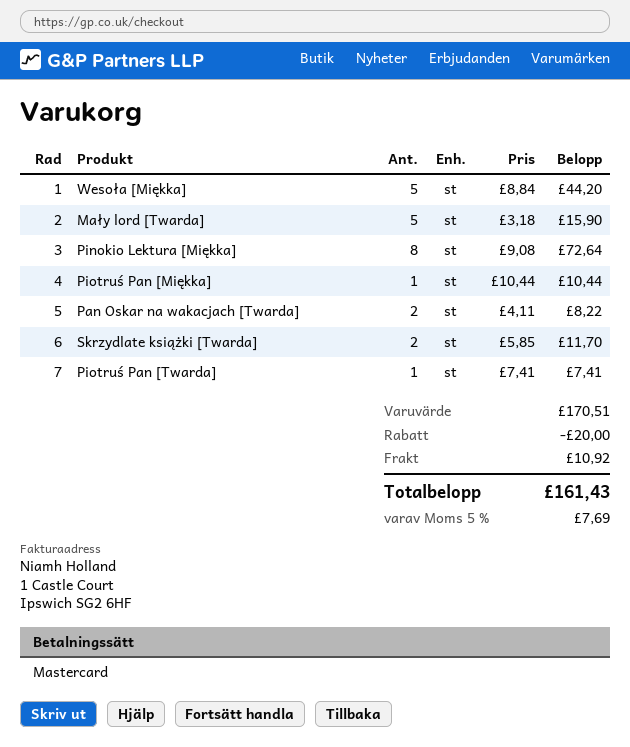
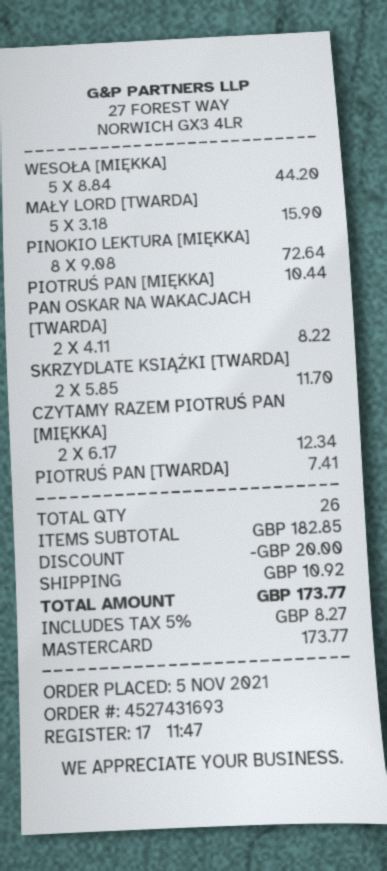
CZYTAMY RAZEM PIOTRUŚ PAN [MIĘKKA]: none -> 2 x 6.17 = 12.34
subtotal: 170.51 -> 182.85
tax: 5% = 7.69 -> 5% = 8.27
total: 161.43 -> 173.77

